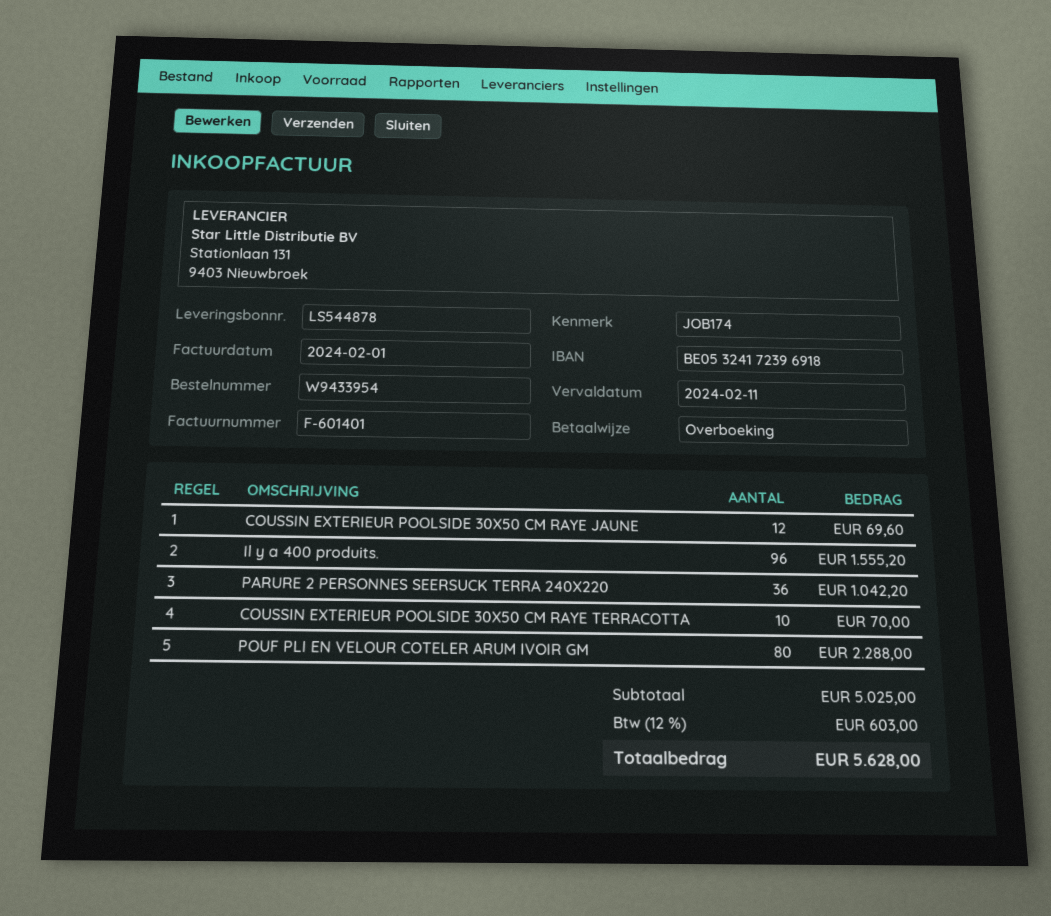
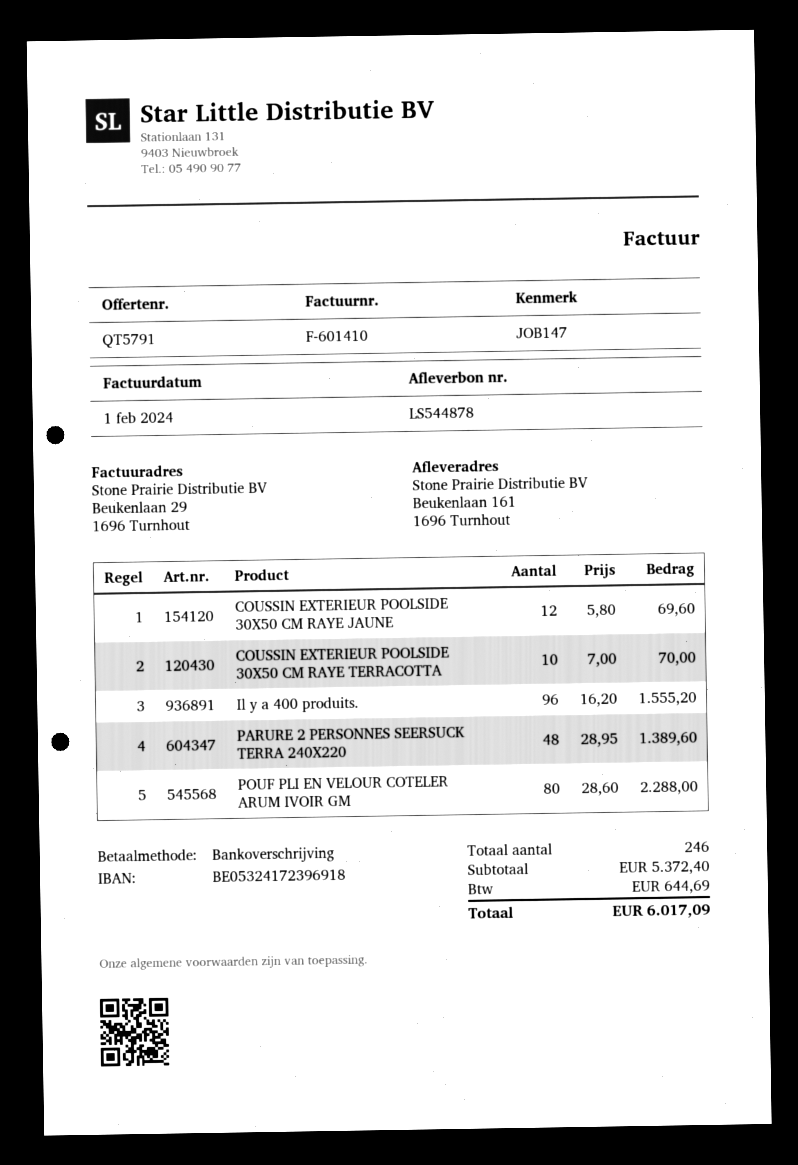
invoice number: F-601401 -> F-601410
reference: JOB174 -> JOB147
PARURE 2 PERSONNES SEERSUCK TERRA 240X220: 36 for 1042.20 -> 48 for 1389.60
subtotal: 5025.00 -> 5372.40
tax: 603.00 -> 644.69
total: 5628.00 -> 6017.09

